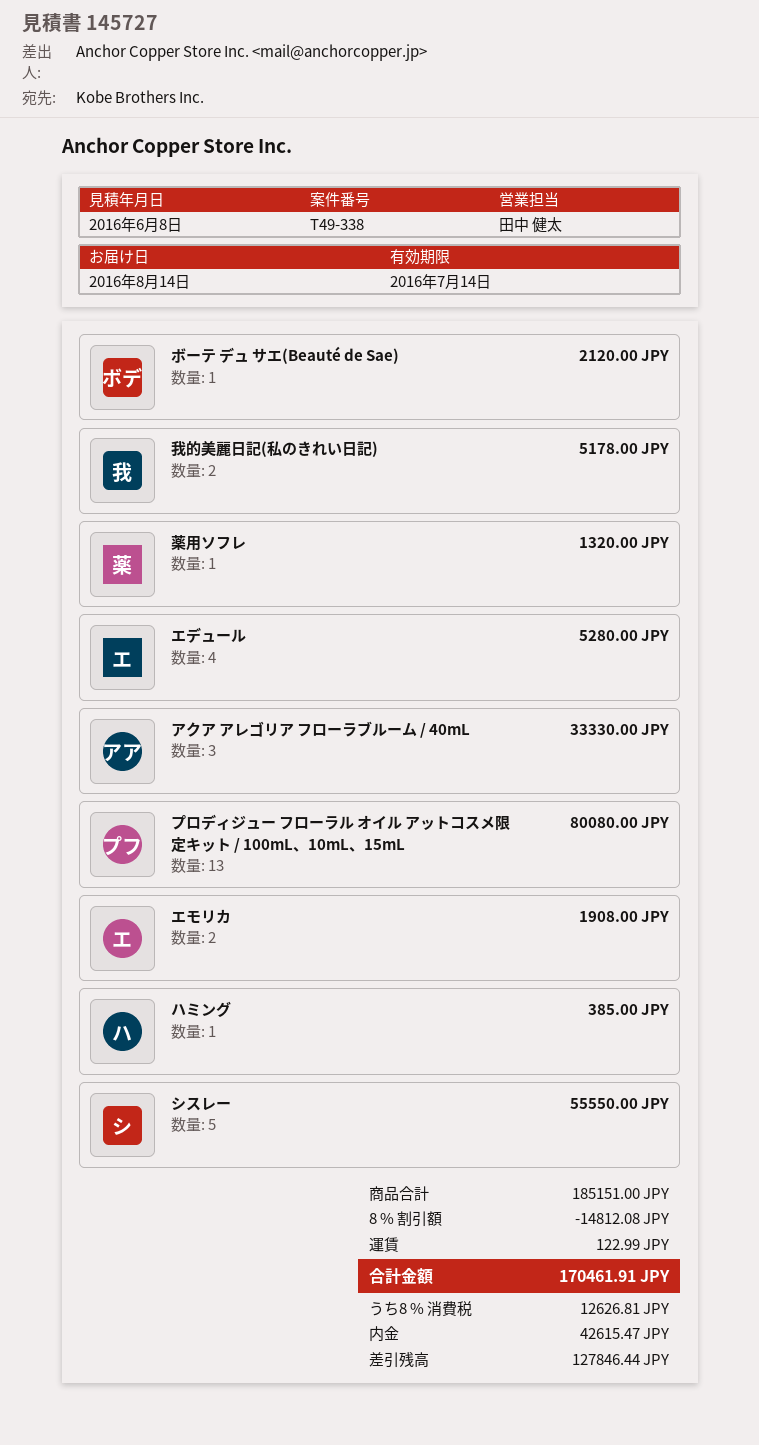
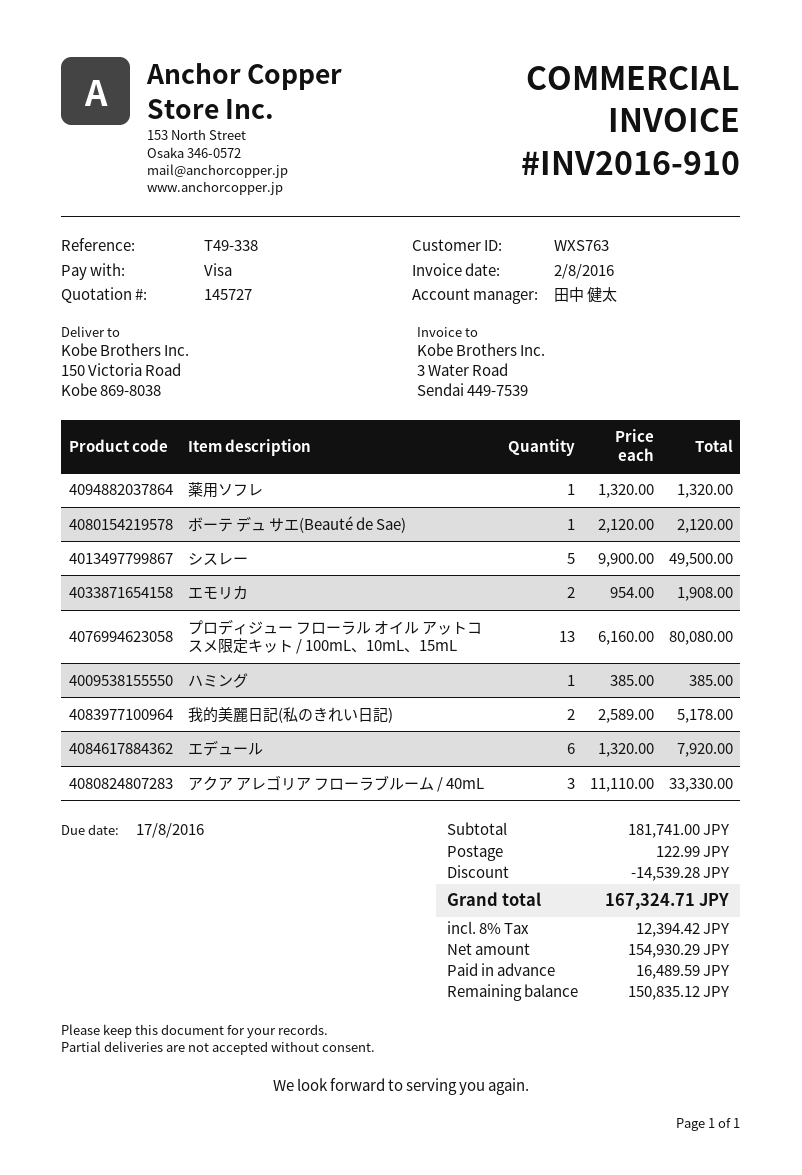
エデュール: 4 for 5280.00 -> 6 for 7920.00
シスレー: 5 for 55550.00 -> 5 for 49500.00
subtotal: 185151.00 -> 181741.00
discount: 14812.08 -> 14539.28
tax: 8% = 12626.81 -> 8% = 12394.42
total: 170461.91 -> 167324.71
deposit: 42615.47 -> 16489.59
balance: 127846.44 -> 150835.12

